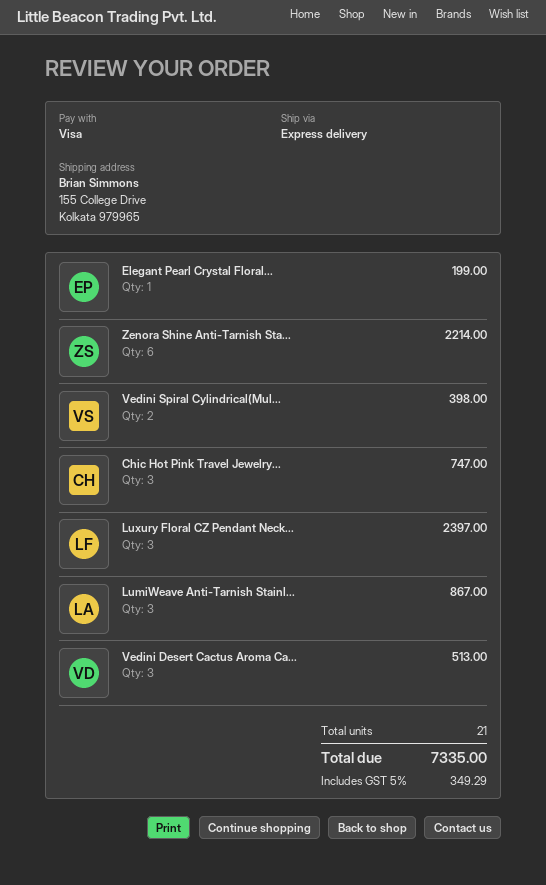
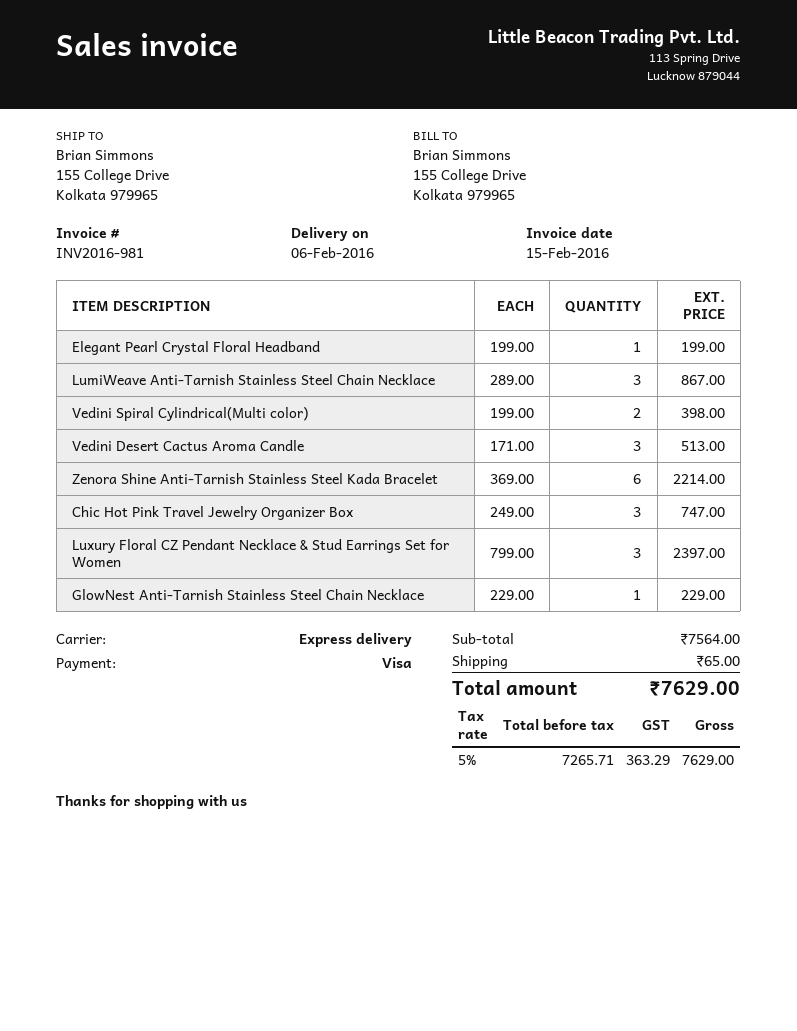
GlowNest Anti-Tarnish Stainless Steel Chain Necklace: none -> 1 for 229.00
shipping: none -> 65.00
tax: 5% = 349.29 -> 5% = 363.29
total: 7335.00 -> 7629.00

